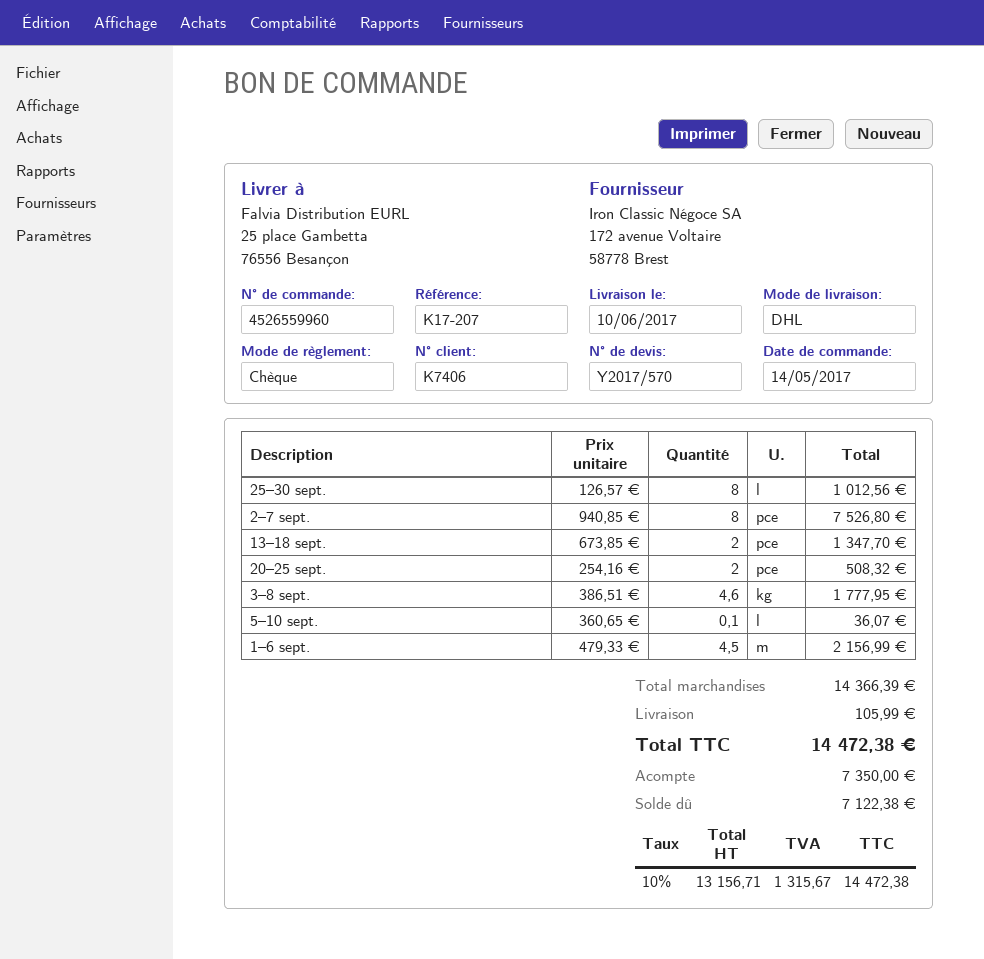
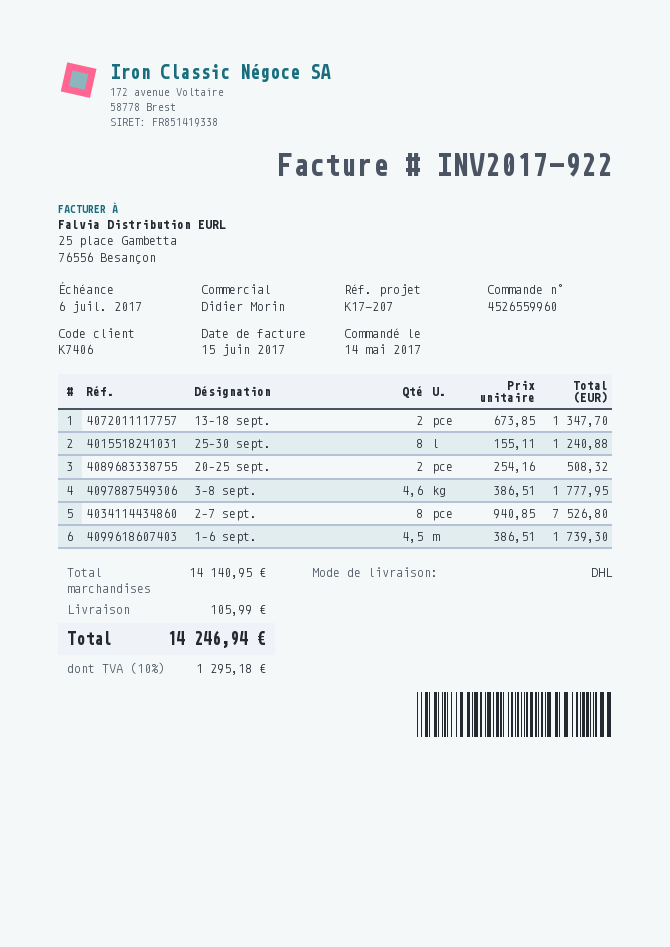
25–30 sept.: 8 x 126.57 = 1012.56 -> 8 x 155.11 = 1240.88
5–10 sept.: 0.1 x 360.65 = 36.07 -> none
1–6 sept.: 4.5 x 479.33 = 2156.99 -> 4.5 x 386.51 = 1739.30
subtotal: 14366.39 -> 14140.95
tax: 10% = 1315.67 -> 10% = 1295.18
total: 14472.38 -> 14246.94

